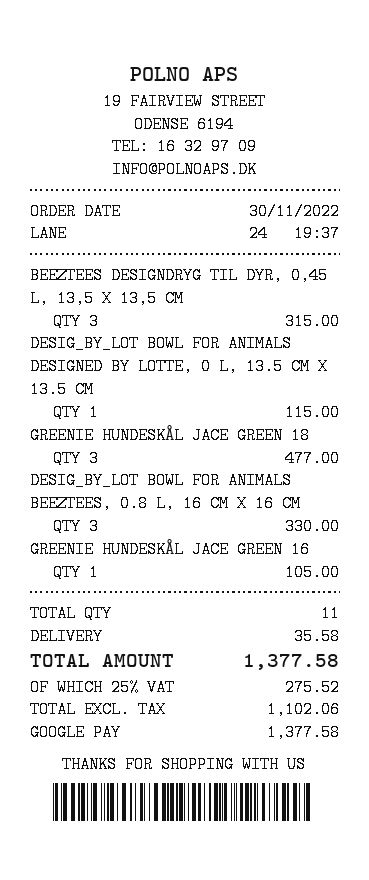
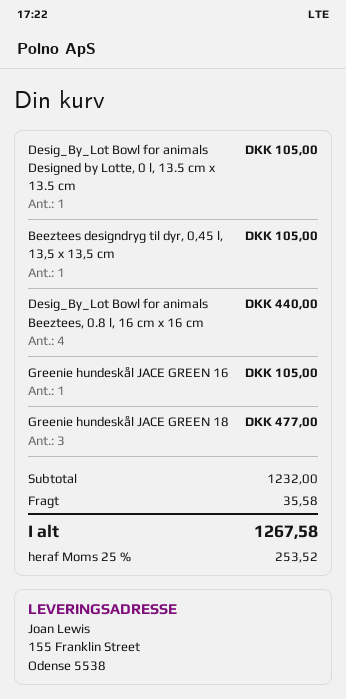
BEEZTEES DESIGNDRYG TIL DYR, 0,45 L, 13,5 X 13,5 CM: 3 for 315.00 -> 1 for 105.00
DESIG_BY_LOT BOWL FOR ANIMALS DESIGNED BY LOTTE, 0 L, 13.5 CM X 13.5 CM: 1 for 115.00 -> 1 for 105.00
DESIG_BY_LOT BOWL FOR ANIMALS BEEZTEES, 0.8 L, 16 CM X 16 CM: 3 for 330.00 -> 4 for 440.00
tax: 25% = 275.52 -> 25% = 253.52
total: 1377.58 -> 1267.58

